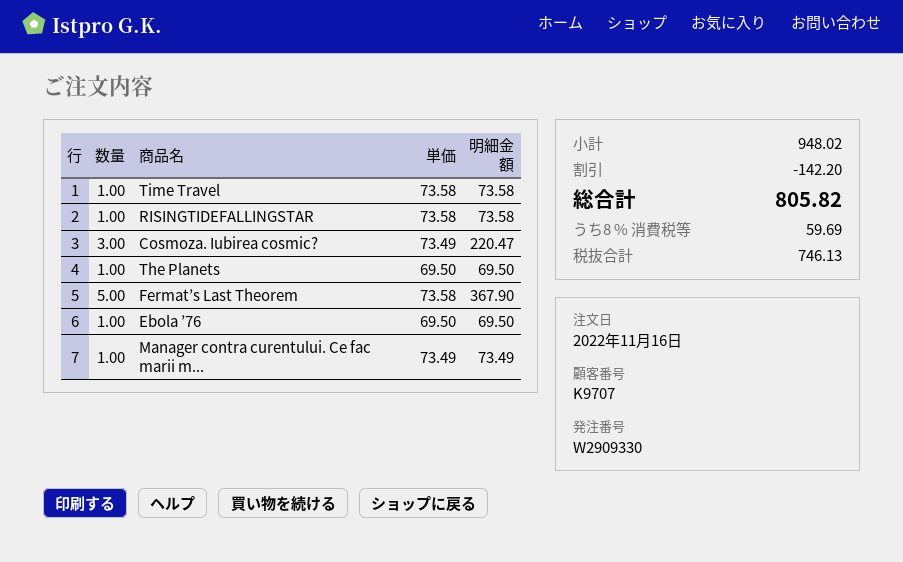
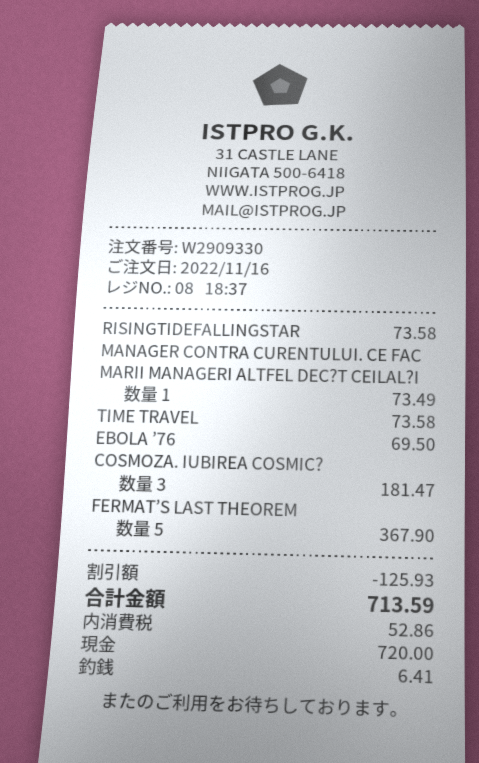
Cosmoza. Iubirea cosmic?: 3 for 220.47 -> 3 for 181.47
The Planets: 1 for 69.50 -> none
discount: 142.20 -> 125.93
tax: 59.69 -> 52.86
total: 805.82 -> 713.59

